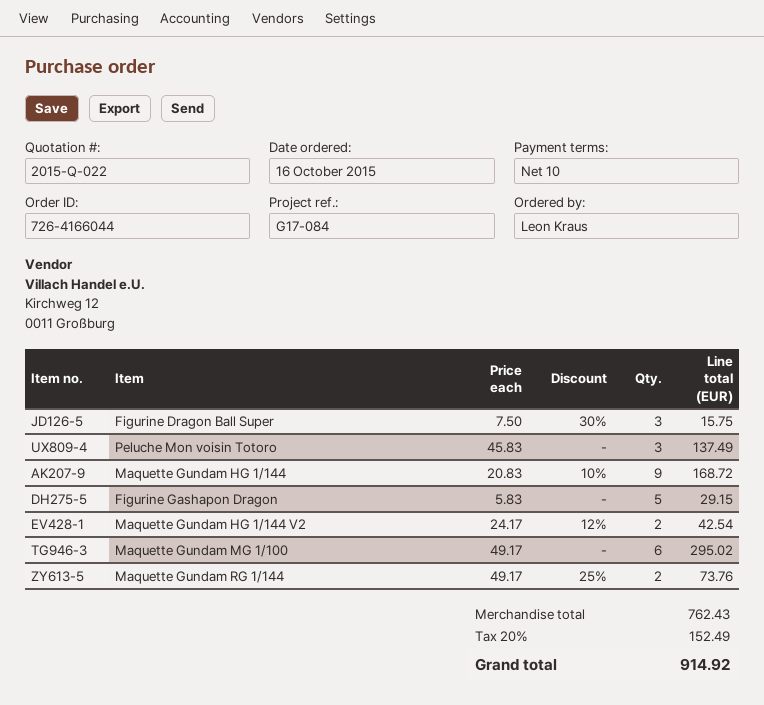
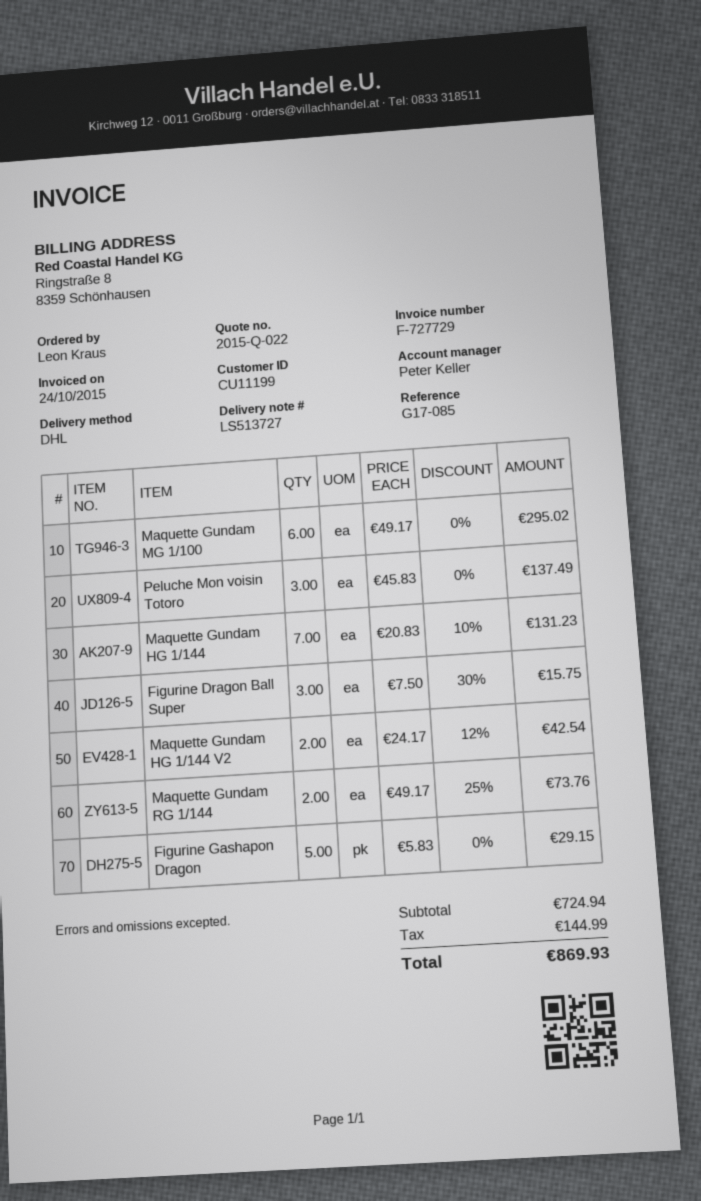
reference: G17-084 -> G17-085
Maquette Gundam HG 1/144: 9 x 20.83 - 10% = 168.72 -> 7 x 20.83 - 10% = 131.23
subtotal: 762.43 -> 724.94
tax: 152.49 -> 144.99
total: 914.92 -> 869.93

